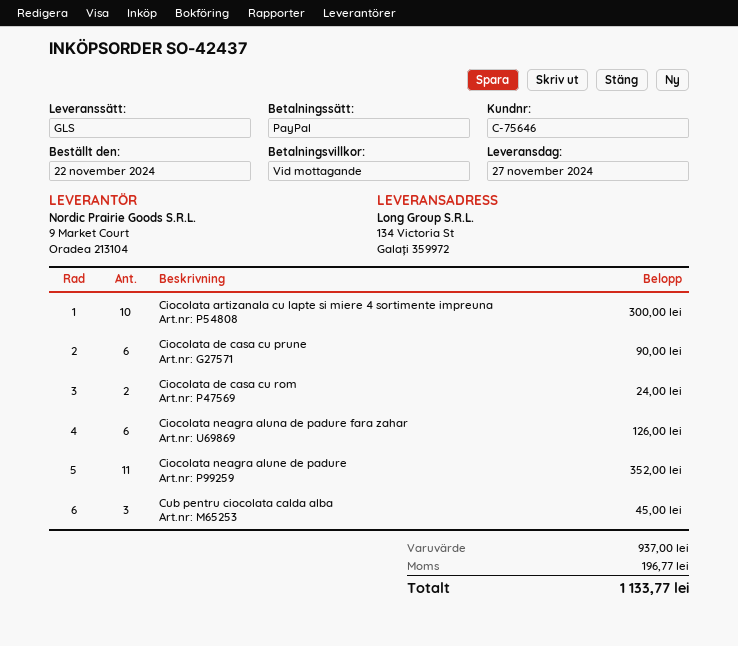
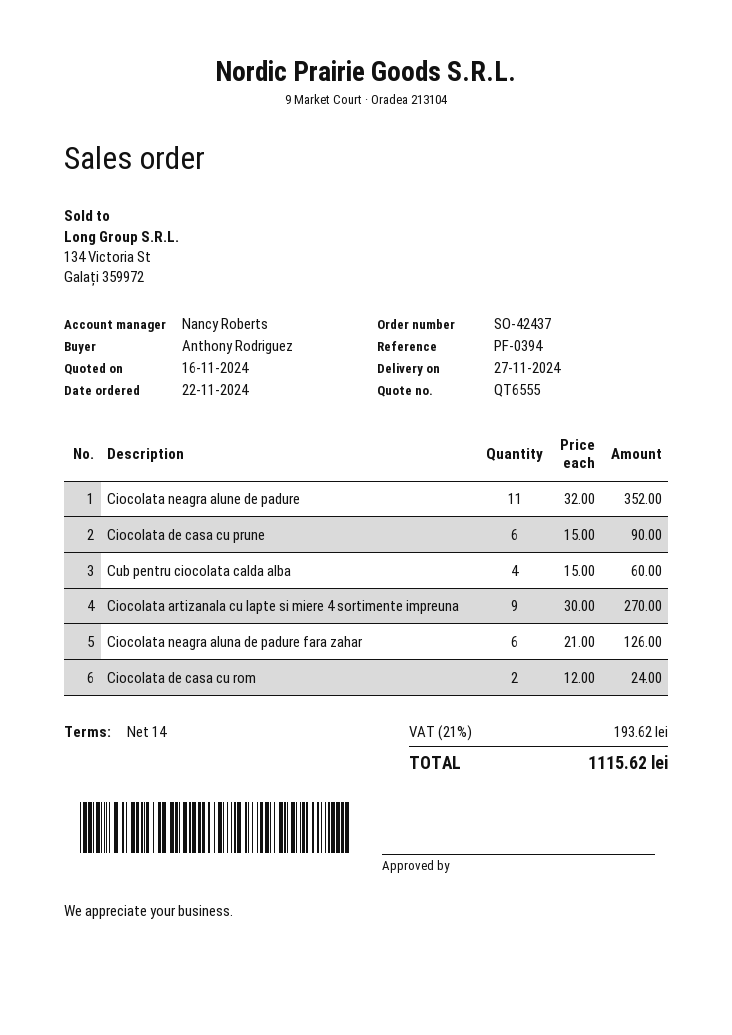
payment terms: on receipt -> 14 days
Ciocolata artizanala cu lapte si miere 4 sortimente impreuna: 10 for 300.00 -> 9 for 270.00
Cub pentru ciocolata calda alba: 3 for 45.00 -> 4 for 60.00
tax: 196.77 -> 193.62
total: 1133.77 -> 1115.62

